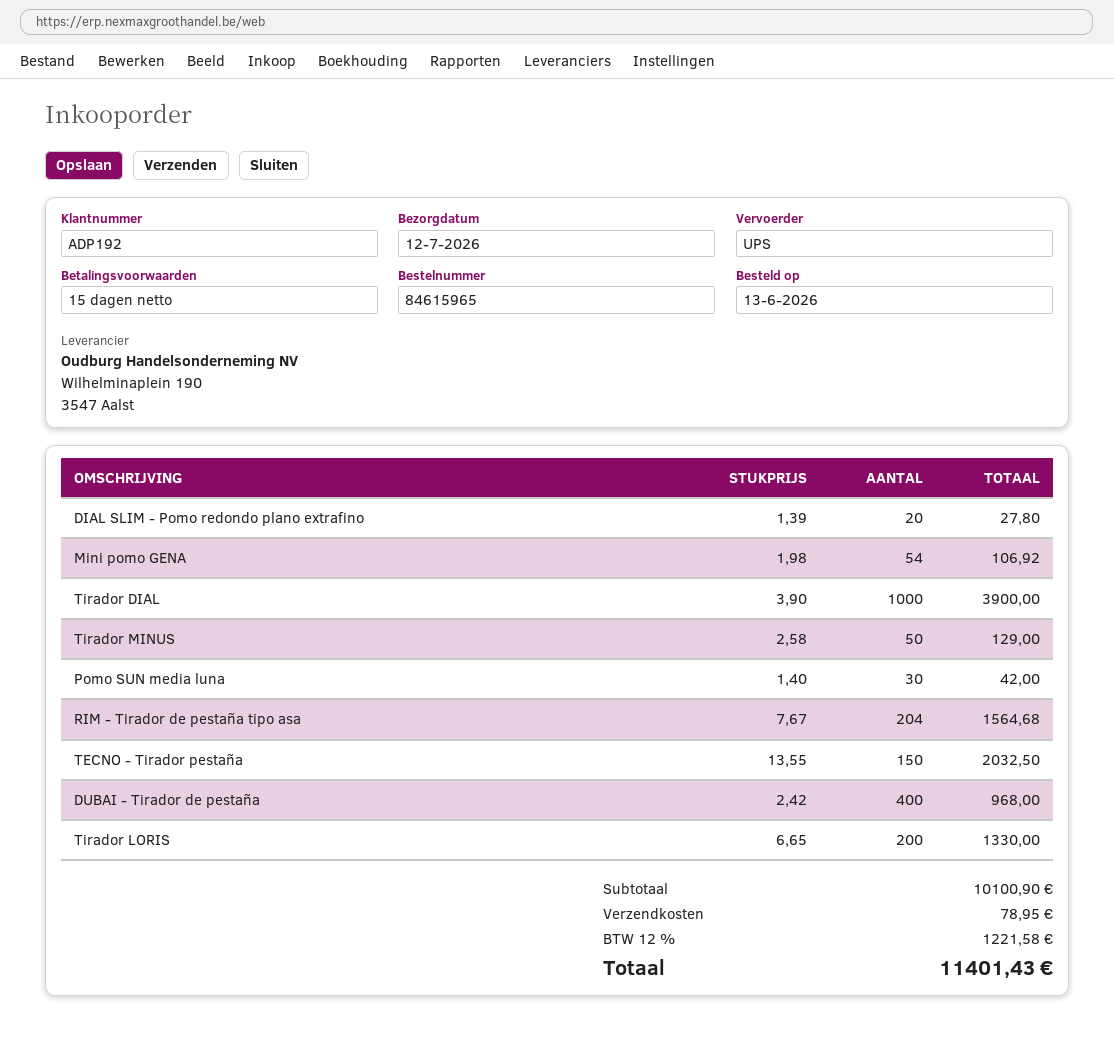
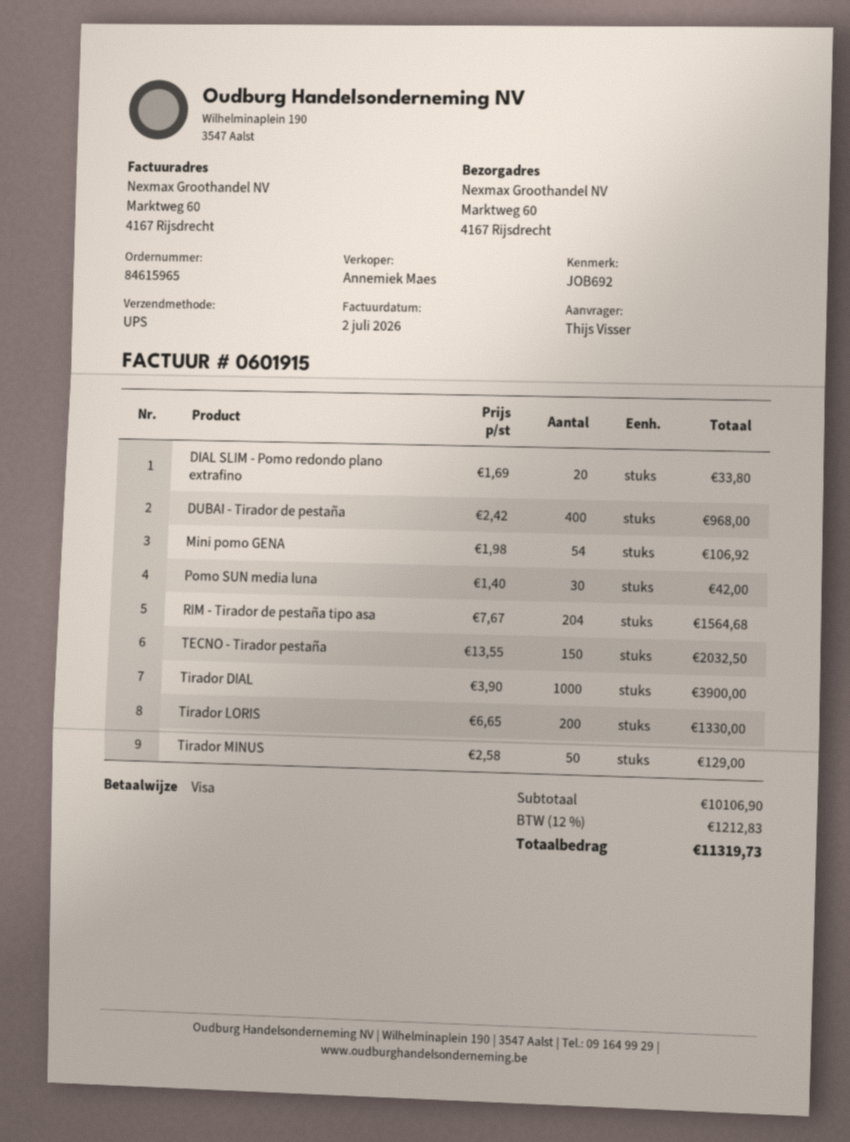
DIAL SLIM - Pomo redondo plano extrafino: 20 x 1.39 = 27.80 -> 20 x 1.69 = 33.80
subtotal: 10100.90 -> 10106.90
shipping: 78.95 -> none
tax: 12% = 1221.58 -> 12% = 1212.83
total: 11401.43 -> 11319.73

